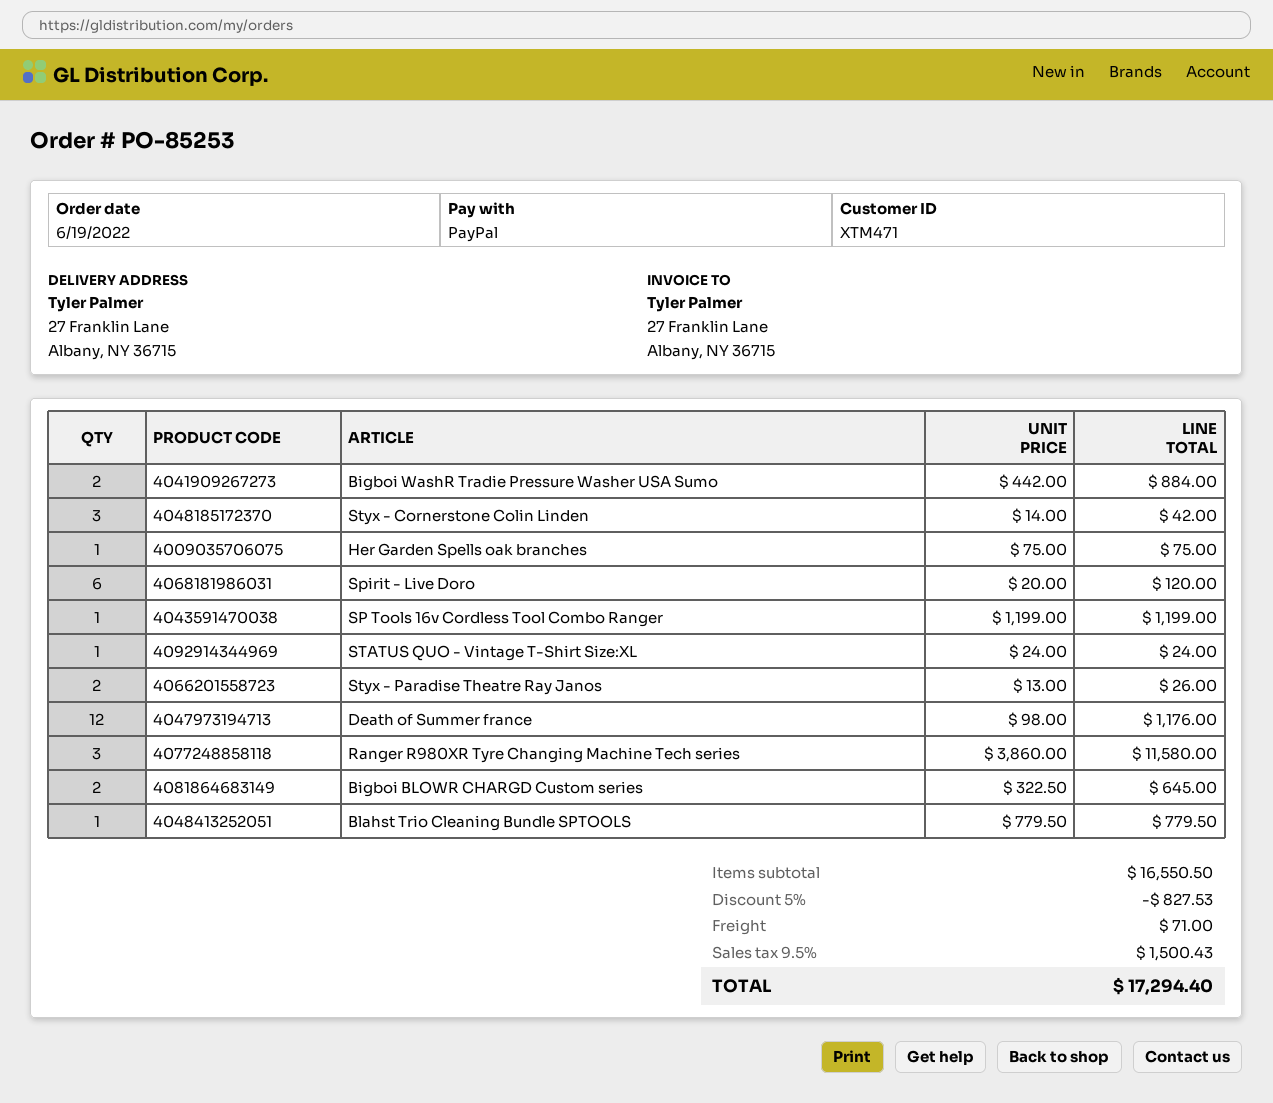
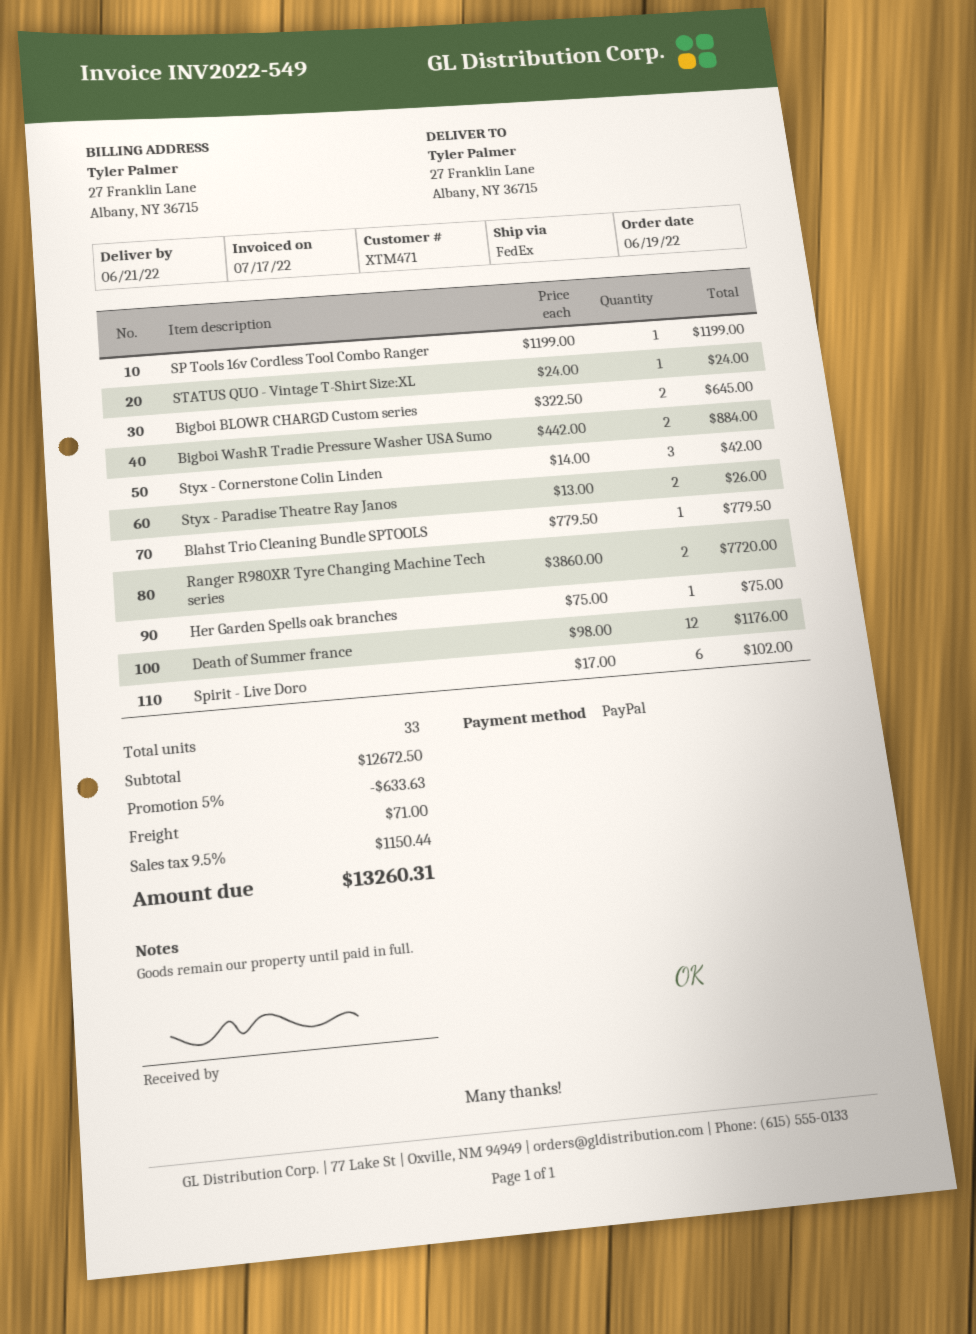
Spirit - Live Doro: 6 x 20.00 = 120.00 -> 6 x 17.00 = 102.00
Ranger R980XR Tyre Changing Machine Tech series: 3 x 3860.00 = 11580.00 -> 2 x 3860.00 = 7720.00
subtotal: 16550.50 -> 12672.50
discount: 5% = 827.53 -> 5% = 633.63
tax: 9.5% = 1500.43 -> 9.5% = 1150.44
total: 17294.40 -> 13260.31

